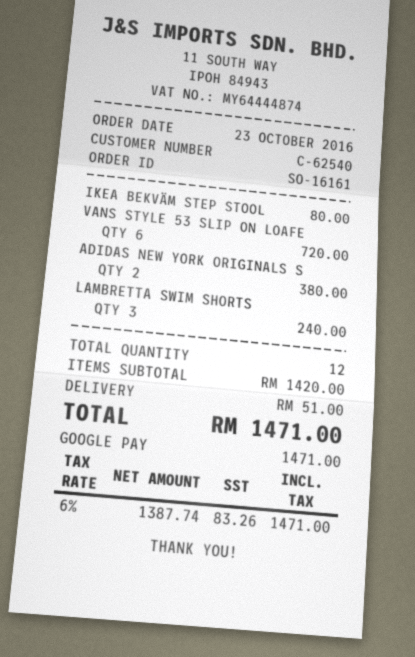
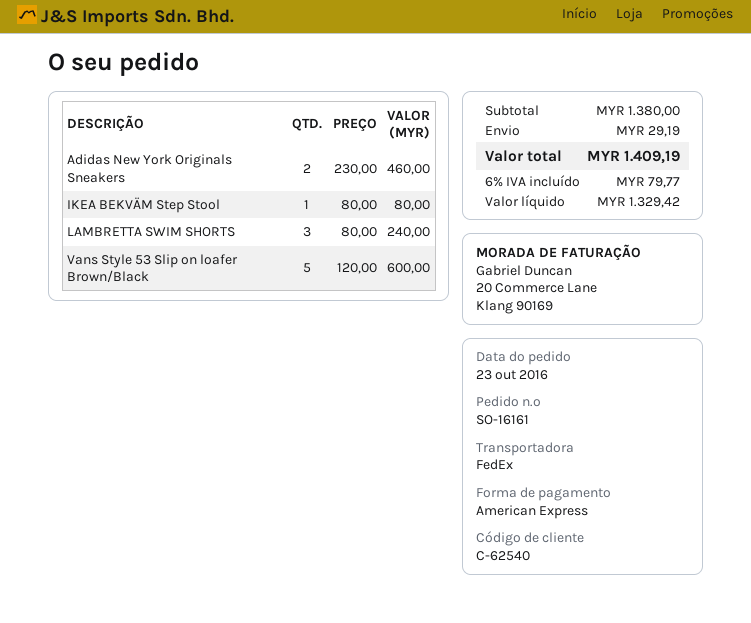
payment method: Google Pay -> American Express
VANS STYLE 53 SLIP ON LOAFE: 6 for 720.00 -> 5 for 600.00
ADIDAS NEW YORK ORIGINALS S: 2 for 380.00 -> 2 for 460.00
subtotal: 1420.00 -> 1380.00
shipping: 51.00 -> 29.19
net: 1387.74 -> 1329.42
tax: 6% = 83.26 -> 6% = 79.77
total: 1471.00 -> 1409.19

